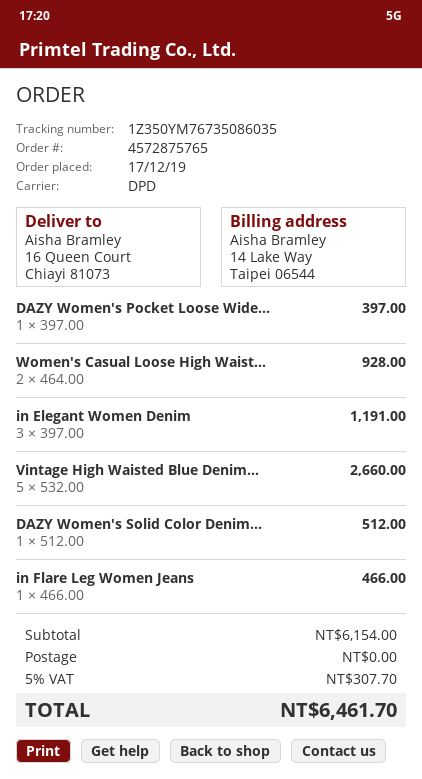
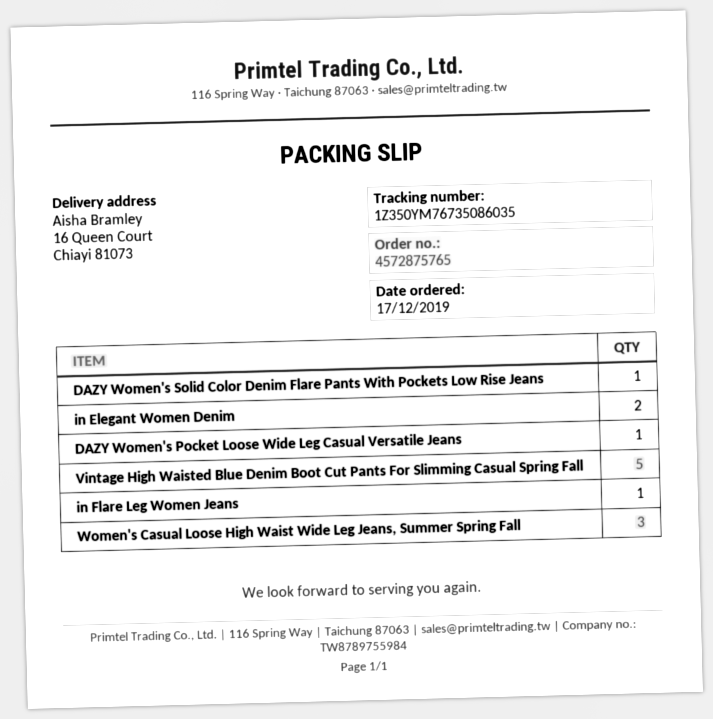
Women's Casual Loose High Waist...: 2 -> 3
in Elegant Women Denim: 3 -> 2

